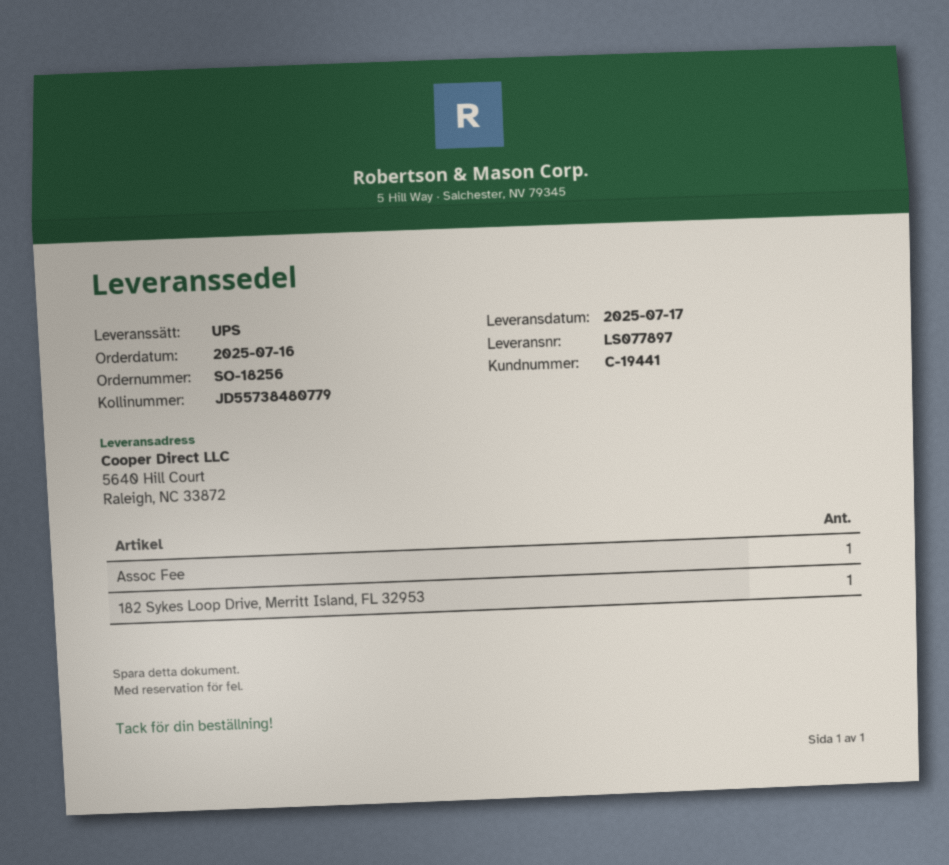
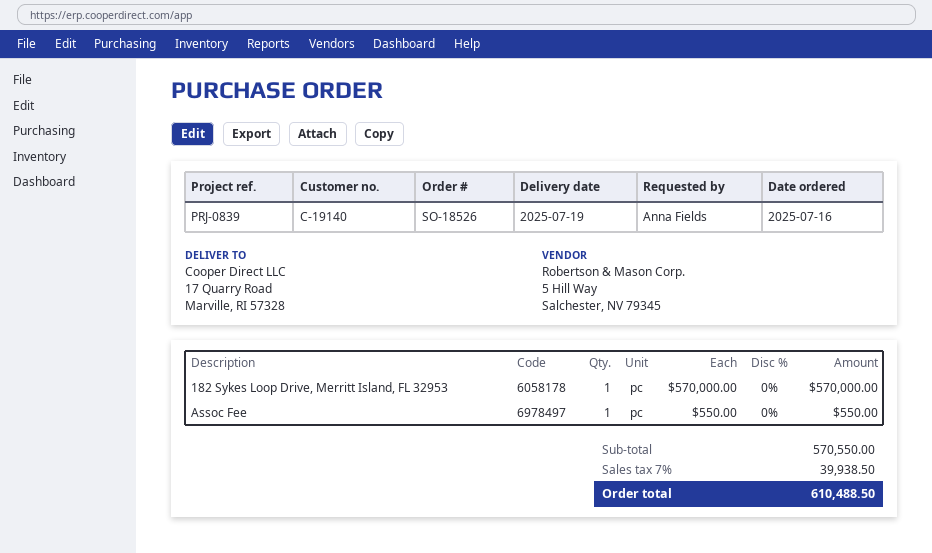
order number: SO-18256 -> SO-18526
delivery date: 2025-07-17 -> 2025-07-19
customer number: C-19441 -> C-19140
ship to: 5640 Hill Court, Raleigh, NC 33872 -> 17 Quarry Road, Marville, RI 57328

